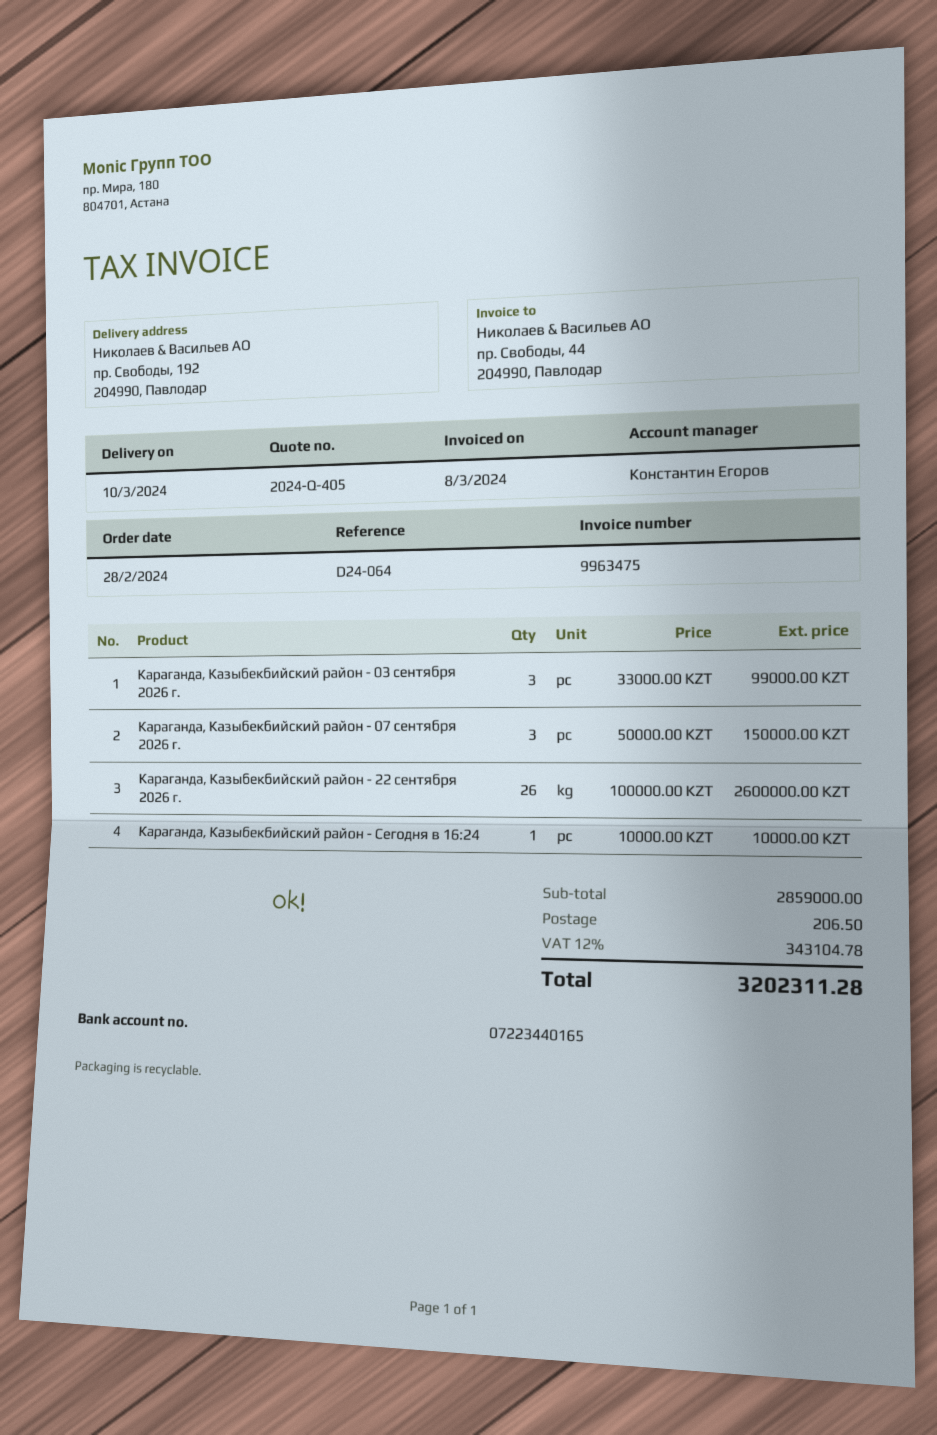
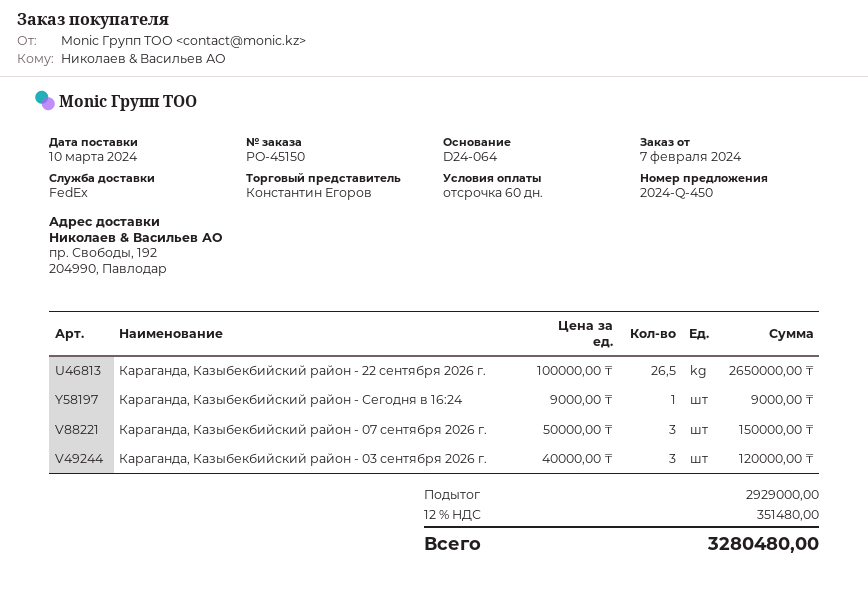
quote number: 2024-Q-405 -> 2024-Q-450
order date: 2024-02-28 -> 2024-02-07
Караганда, Казыбекбийский район - 03 сентября 2026 г.: 3 x 33000.00 = 99000.00 -> 3 x 40000.00 = 120000.00
Караганда, Казыбекбийский район - 22 сентября 2026 г.: 26 x 100000.00 = 2600000.00 -> 26.5 x 100000.00 = 2650000.00
Караганда, Казыбекбийский район - Сегодня в 16:24: 1 x 10000.00 = 10000.00 -> 1 x 9000.00 = 9000.00
subtotal: 2859000.00 -> 2929000.00
shipping: 206.50 -> none
tax: 12% = 343104.78 -> 12% = 351480.00
total: 3202311.28 -> 3280480.00

